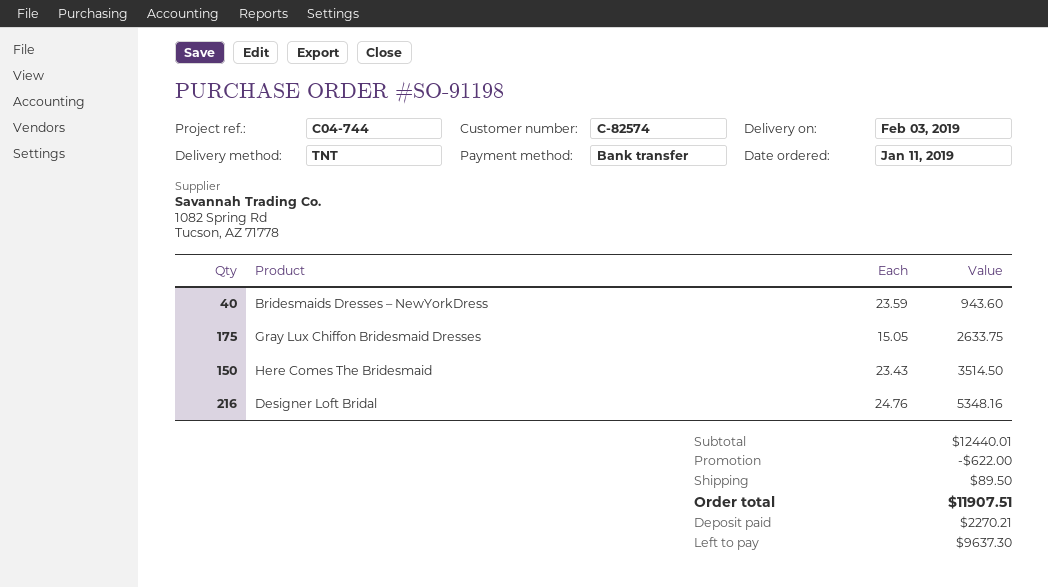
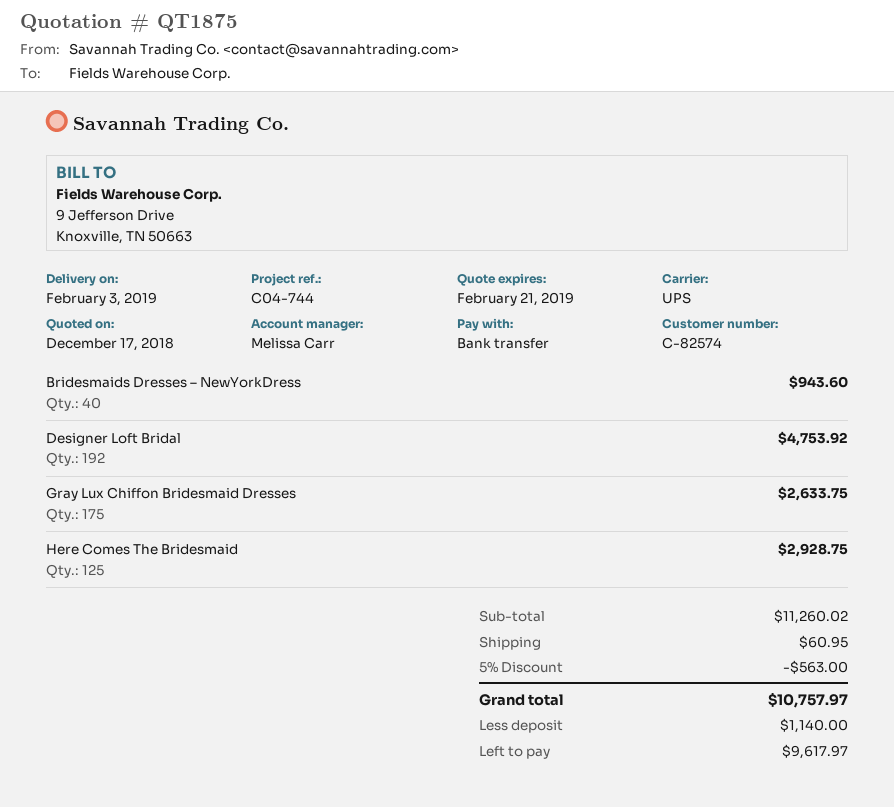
shipping method: TNT -> UPS
Here Comes The Bridesmaid: 150 for 3514.50 -> 125 for 2928.75
Designer Loft Bridal: 216 for 5348.16 -> 192 for 4753.92
subtotal: 12440.01 -> 11260.02
discount: 622.00 -> 563.00
shipping: 89.50 -> 60.95
total: 11907.51 -> 10757.97
deposit: 2270.21 -> 1140.00
balance: 9637.30 -> 9617.97

